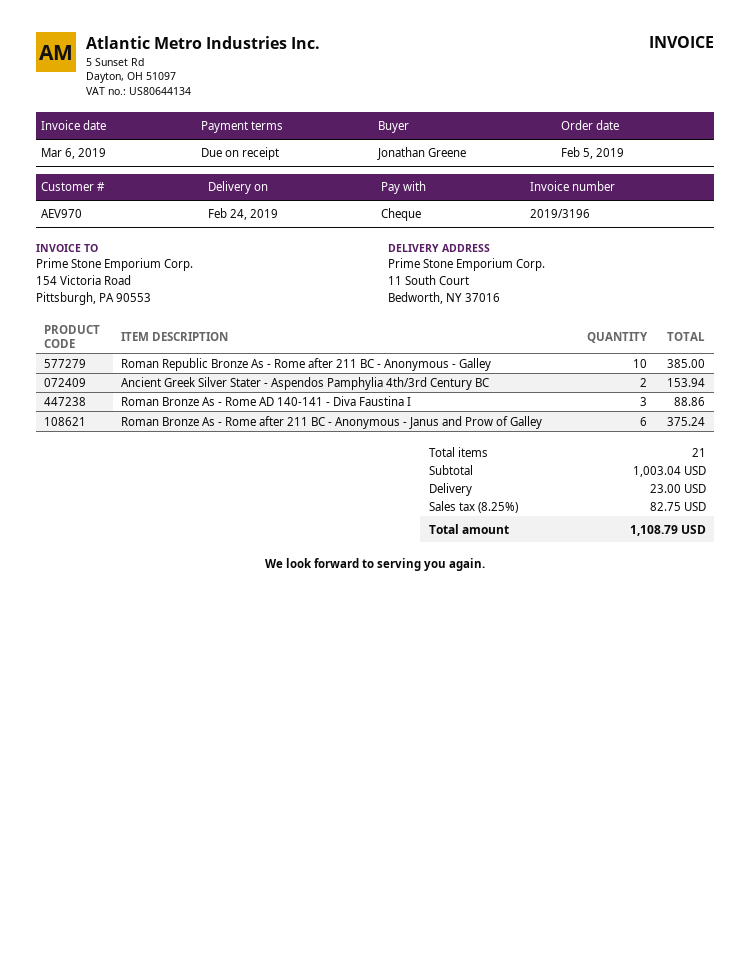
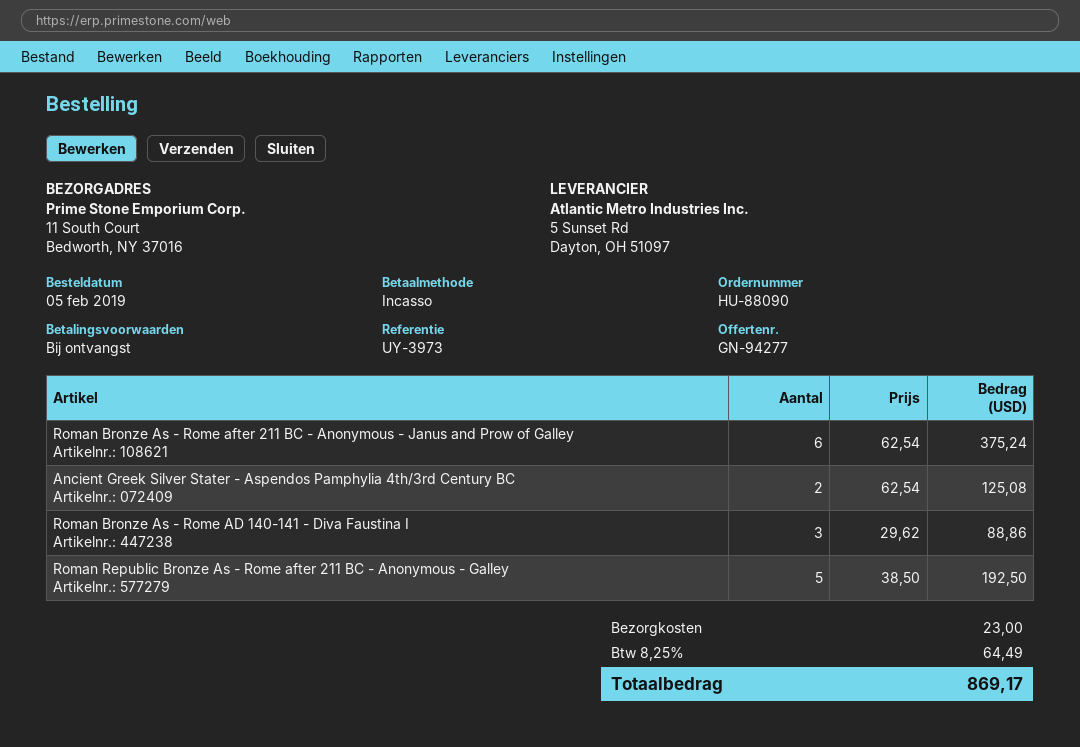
payment method: cheque -> direct debit
Roman Republic Bronze As - Rome after 211 BC - Anonymous - Galley: 10 for 385.00 -> 5 for 192.50
Ancient Greek Silver Stater - Aspendos Pamphylia 4th/3rd Century BC: 2 for 153.94 -> 2 for 125.08
tax: 8.25% = 82.75 -> 8.25% = 64.49
total: 1108.79 -> 869.17

